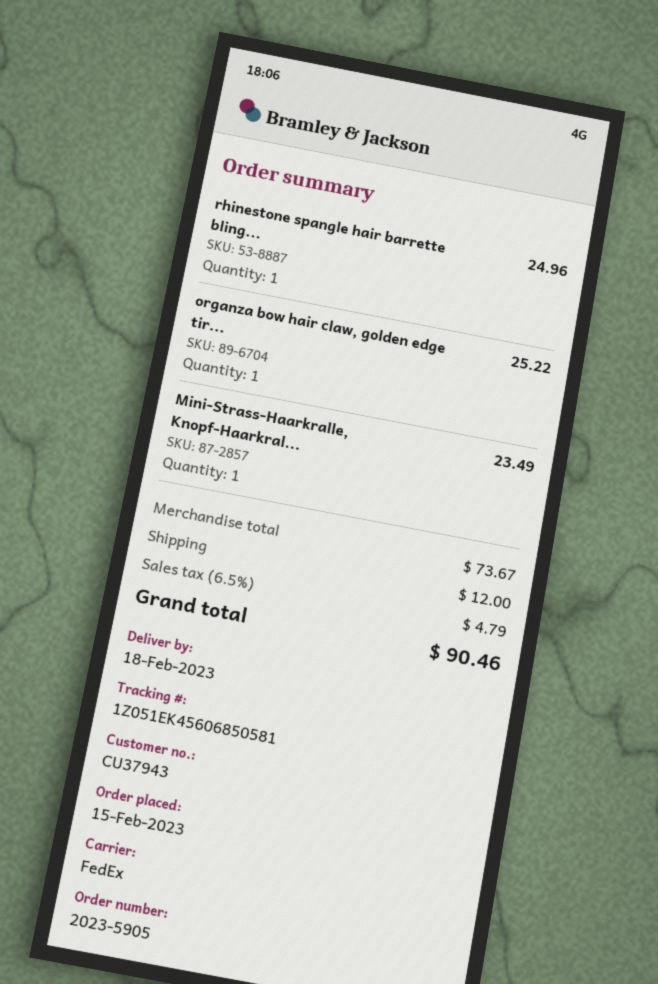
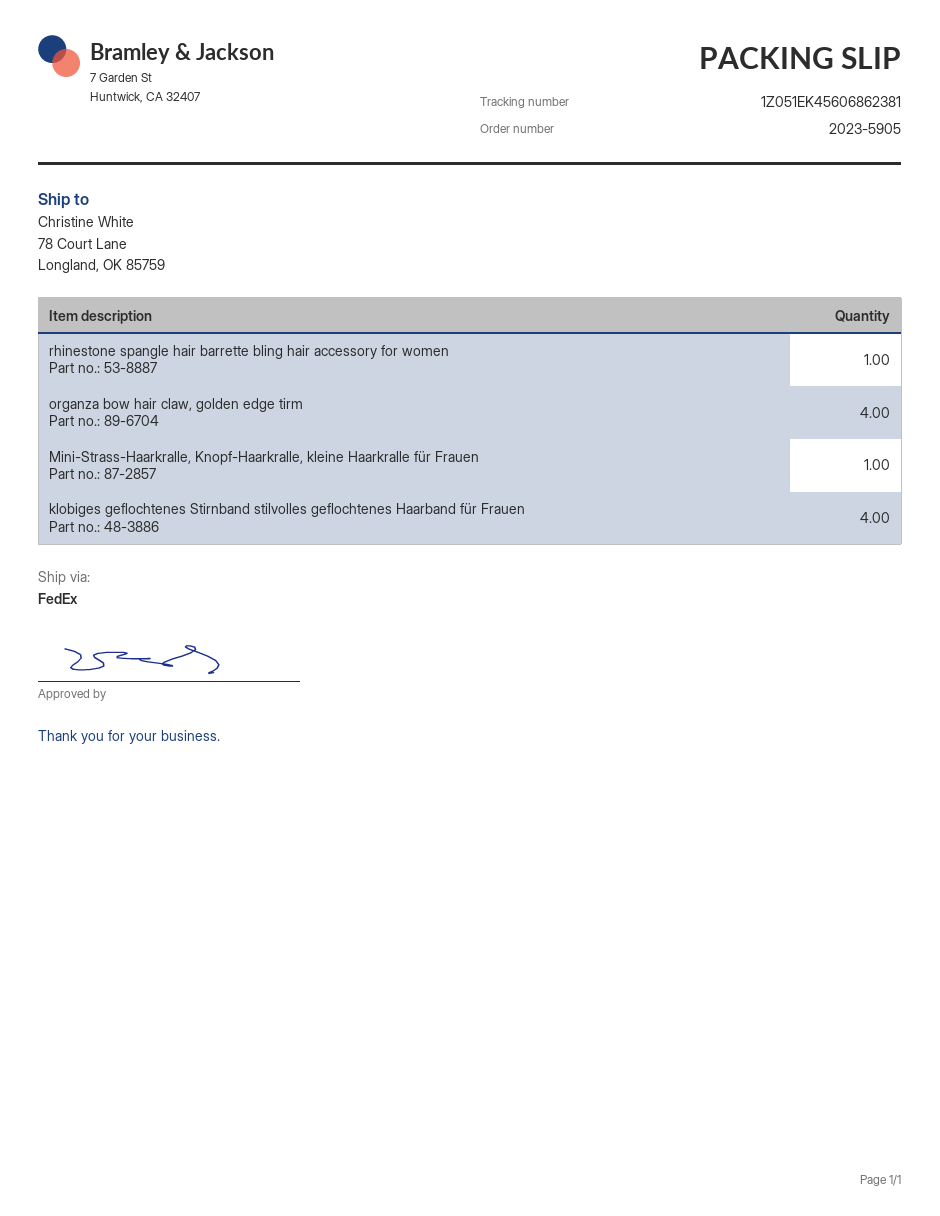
tracking number: 1Z051EK45606850581 -> 1Z051EK45606862381
organza bow hair claw, golden edge tir...: 1 -> 4
klobiges geflochtenes Stirnband stilvolles geflochtenes Haarband für Frauen: none -> 4

